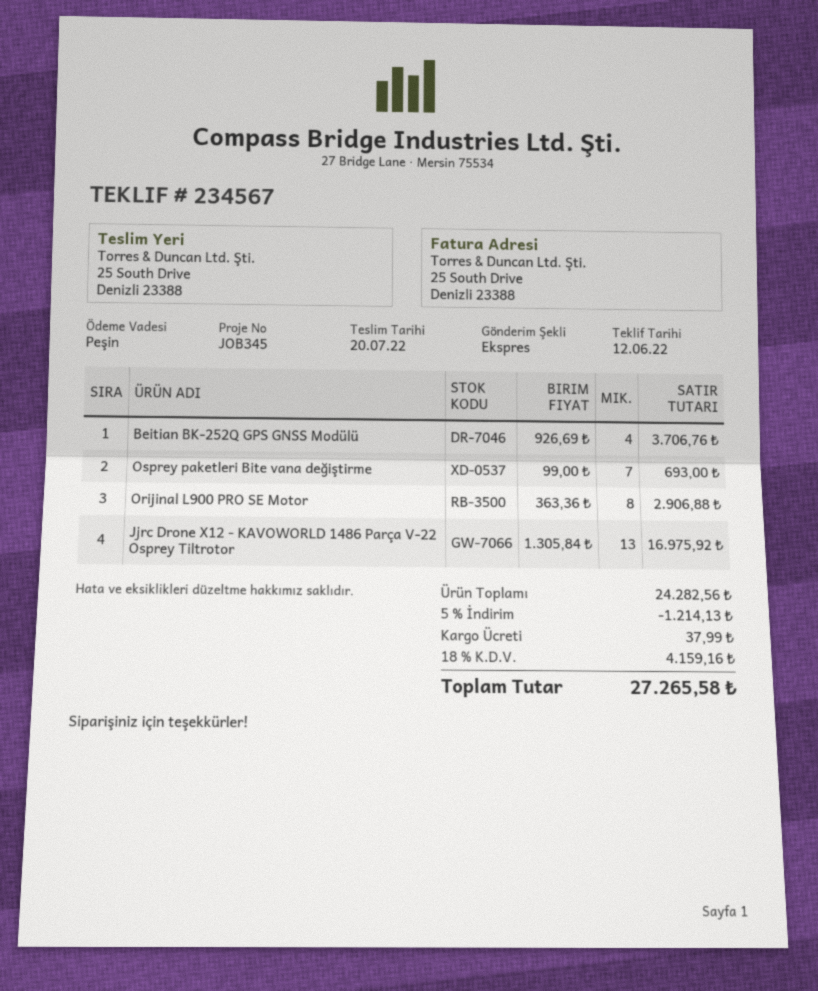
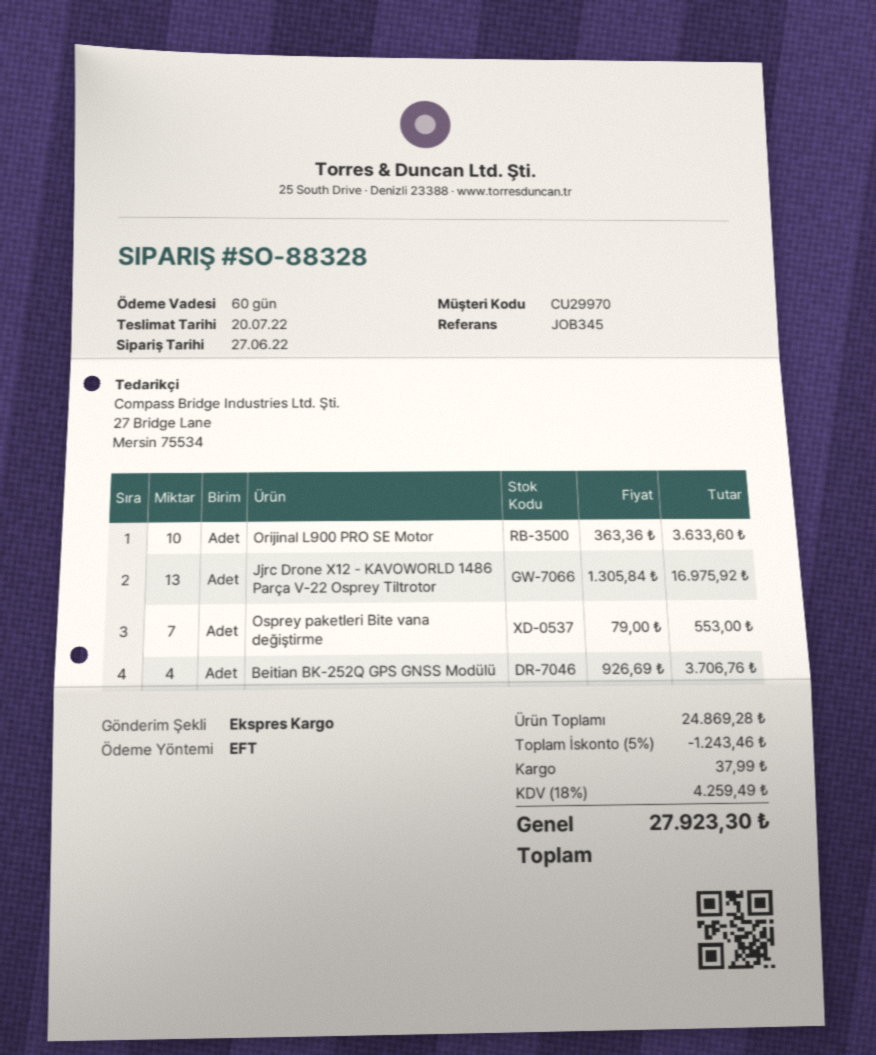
payment terms: on receipt -> 60 days
Osprey paketleri Bite vana değiştirme: 7 x 99.00 = 693.00 -> 7 x 79.00 = 553.00
Orijinal L900 PRO SE Motor: 8 x 363.36 = 2906.88 -> 10 x 363.36 = 3633.60
subtotal: 24282.56 -> 24869.28
discount: 5% = 1214.13 -> 5% = 1243.46
tax: 18% = 4159.16 -> 18% = 4259.49
total: 27265.58 -> 27923.30

